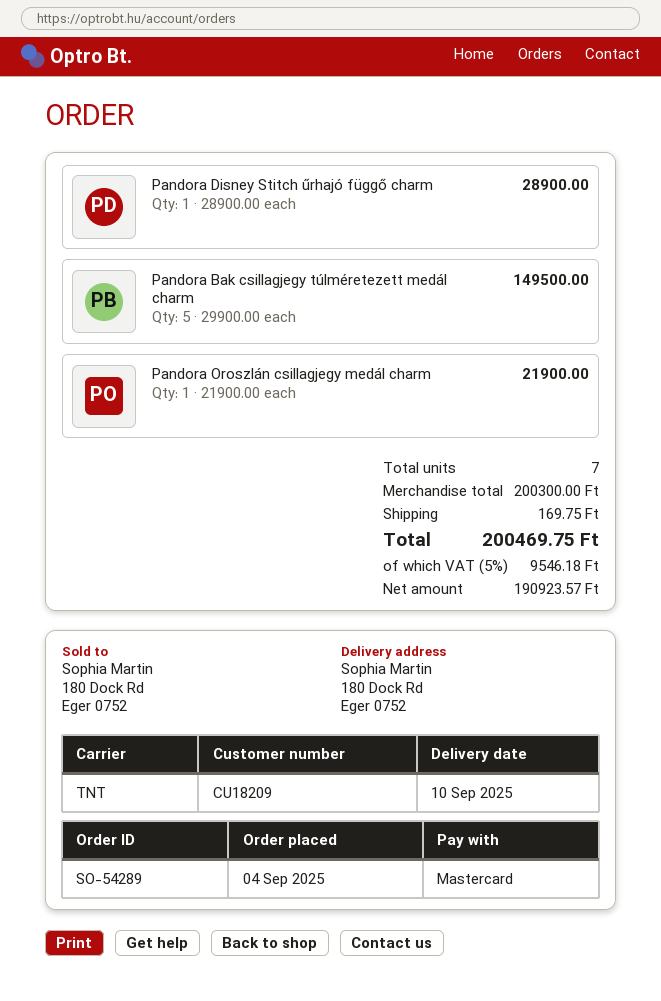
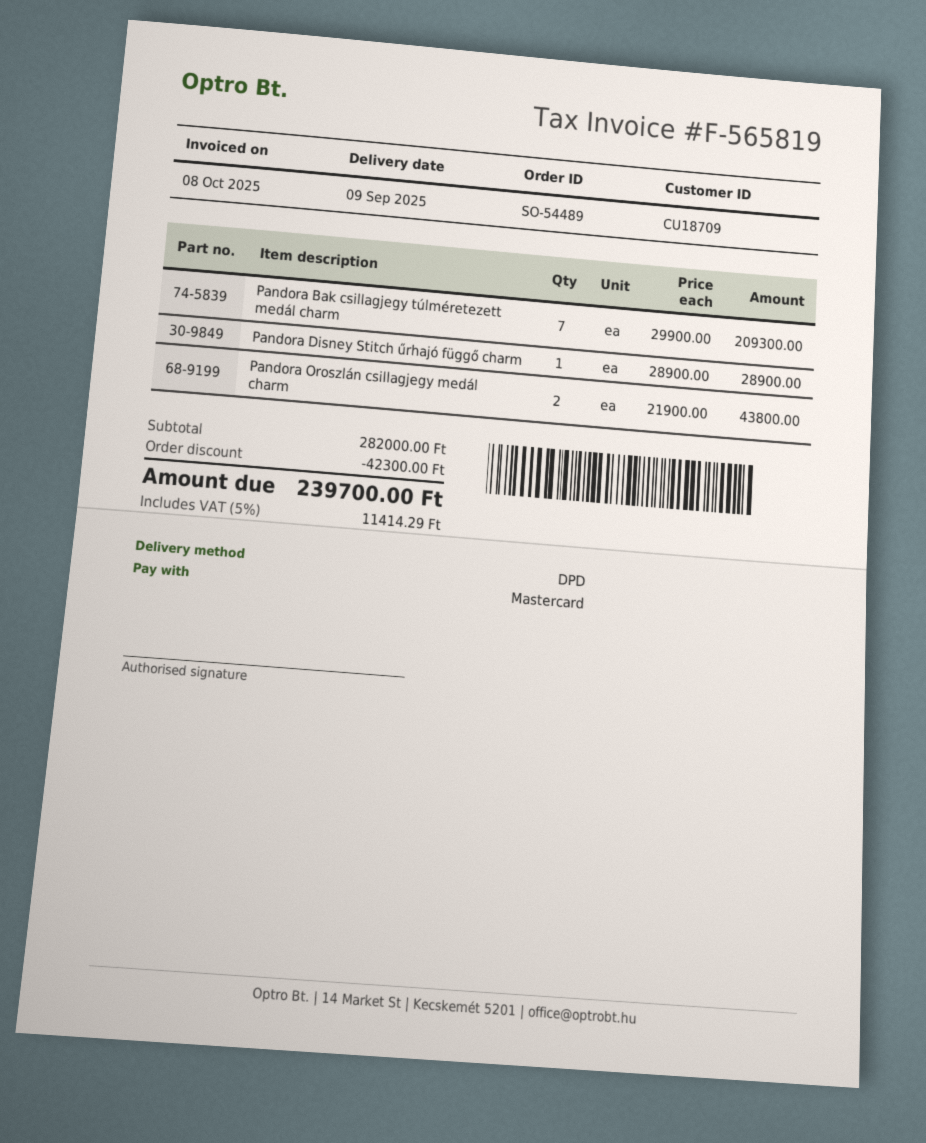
order number: SO-54289 -> SO-54489
delivery date: 2025-09-10 -> 2025-09-09
customer number: CU18209 -> CU18709
shipping method: TNT -> DPD
Pandora Bak csillagjegy túlméretezett medál charm: 5 x 29900.00 = 149500.00 -> 7 x 29900.00 = 209300.00
Pandora Oroszlán csillagjegy medál charm: 1 x 21900.00 = 21900.00 -> 2 x 21900.00 = 43800.00
subtotal: 200300.00 -> 282000.00
discount: none -> 42300.00
shipping: 169.75 -> none
tax: 5% = 9546.18 -> 5% = 11414.29
total: 200469.75 -> 239700.00

